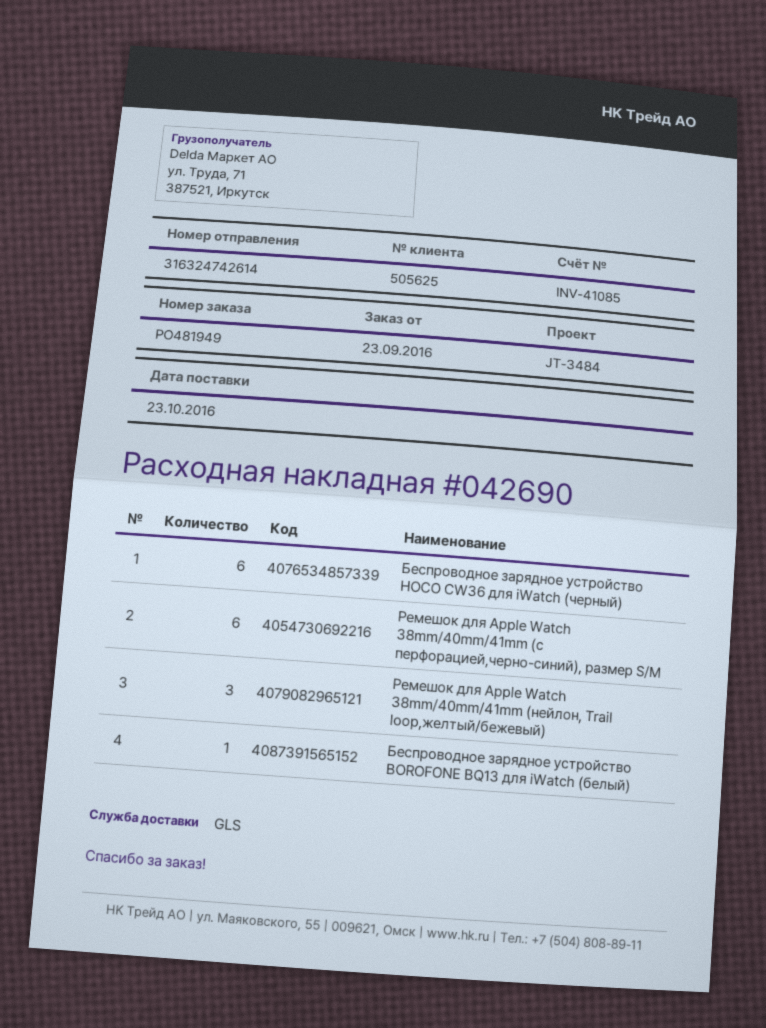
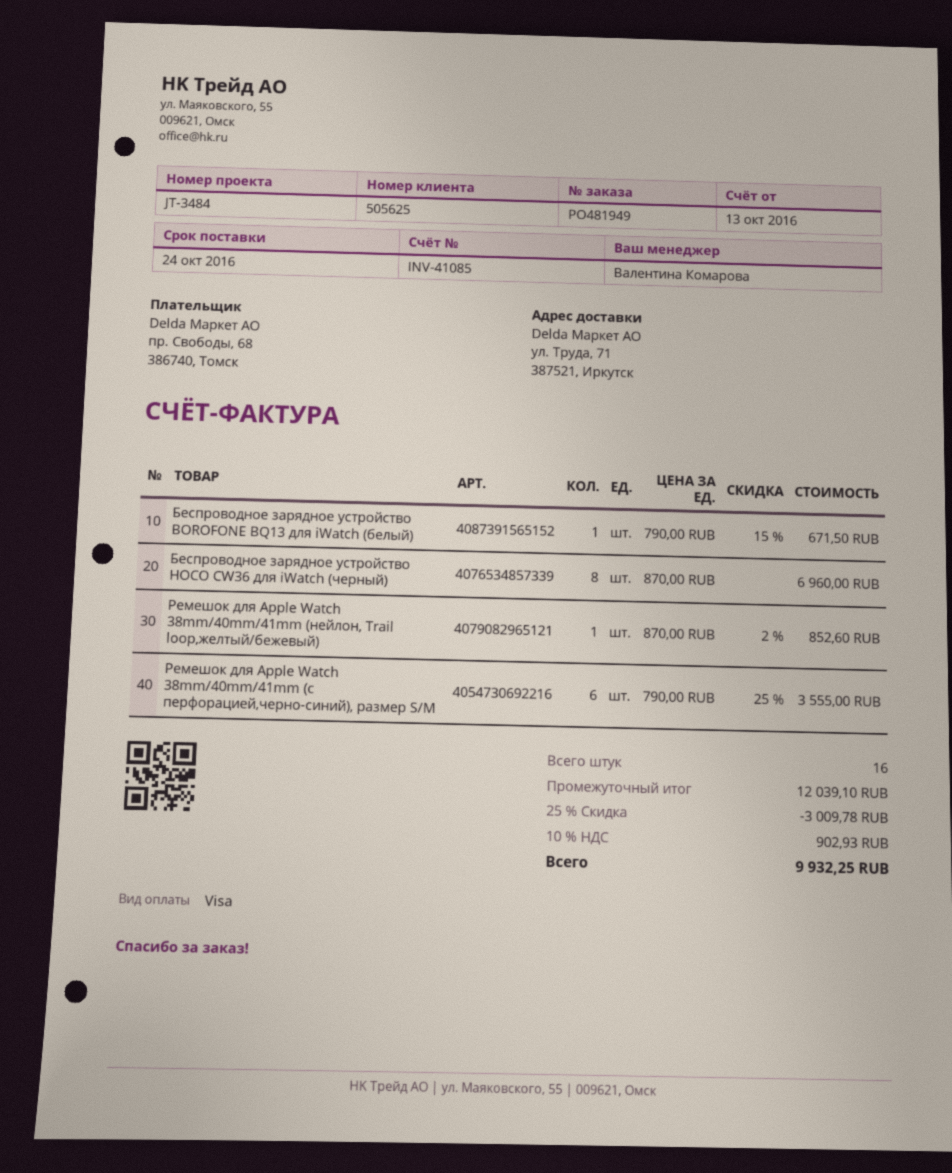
delivery date: 2016-10-23 -> 2016-10-24
Беспроводное зарядное устройство HOCO CW36 для iWatch (черный): 6 -> 8
Ремешок для Apple Watch 38mm/40mm/41mm (нейлон, Trail loop,желтый/бежевый): 3 -> 1

